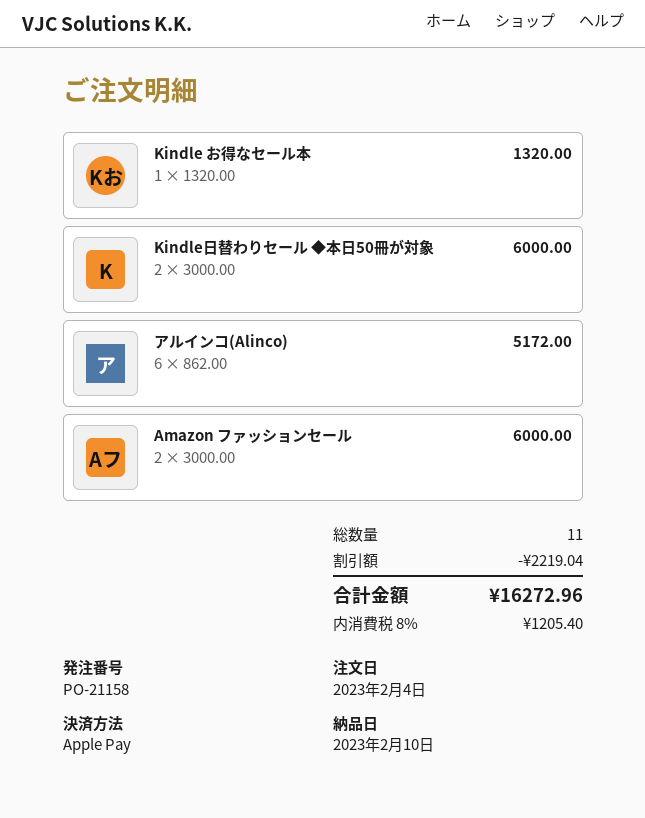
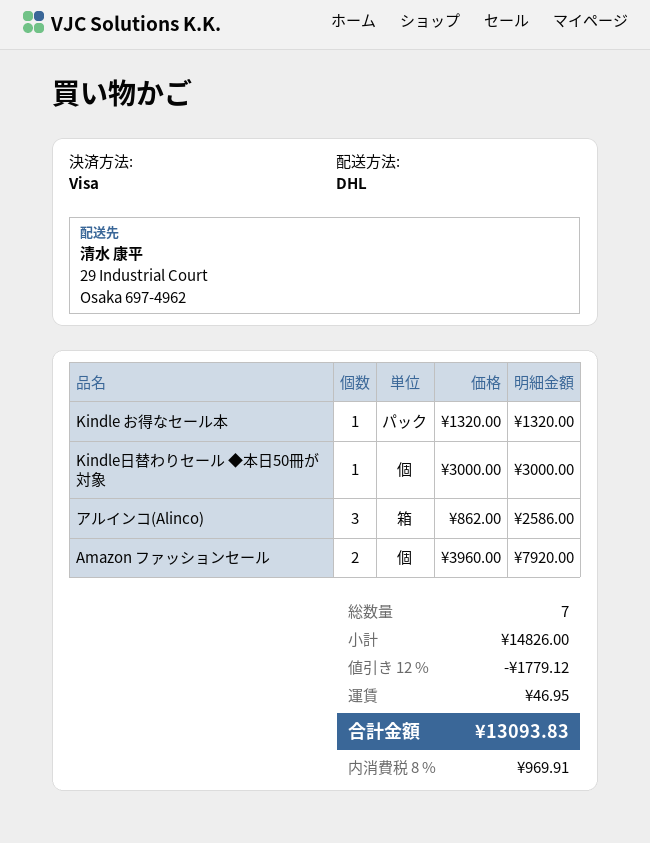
payment method: Apple Pay -> Visa
Kindle日替わりセール ◆本日50冊が対象: 2 x 3000.00 = 6000.00 -> 1 x 3000.00 = 3000.00
アルインコ(Alinco): 6 x 862.00 = 5172.00 -> 3 x 862.00 = 2586.00
Amazon ファッションセール: 2 x 3000.00 = 6000.00 -> 2 x 3960.00 = 7920.00
total quantity: 11 -> 7
discount: 2219.04 -> 1779.12
shipping: none -> 46.95
tax: 8% = 1205.40 -> 8% = 969.91
total: 16272.96 -> 13093.83

